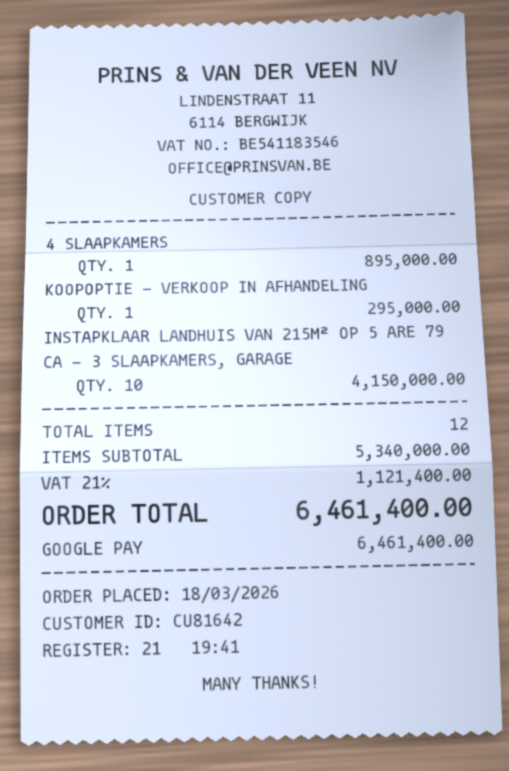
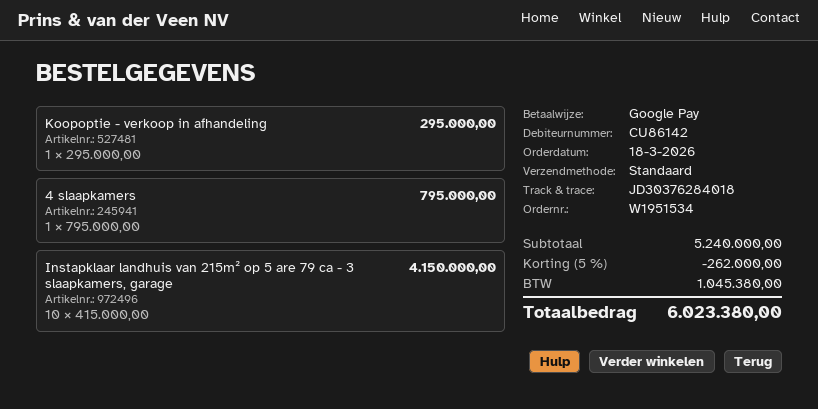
customer number: CU81642 -> CU86142
4 SLAAPKAMERS: 1 for 895000.00 -> 1 for 795000.00
subtotal: 5340000.00 -> 5240000.00
discount: none -> 5% = 262000.00
tax: 1121400.00 -> 1045380.00
total: 6461400.00 -> 6023380.00

